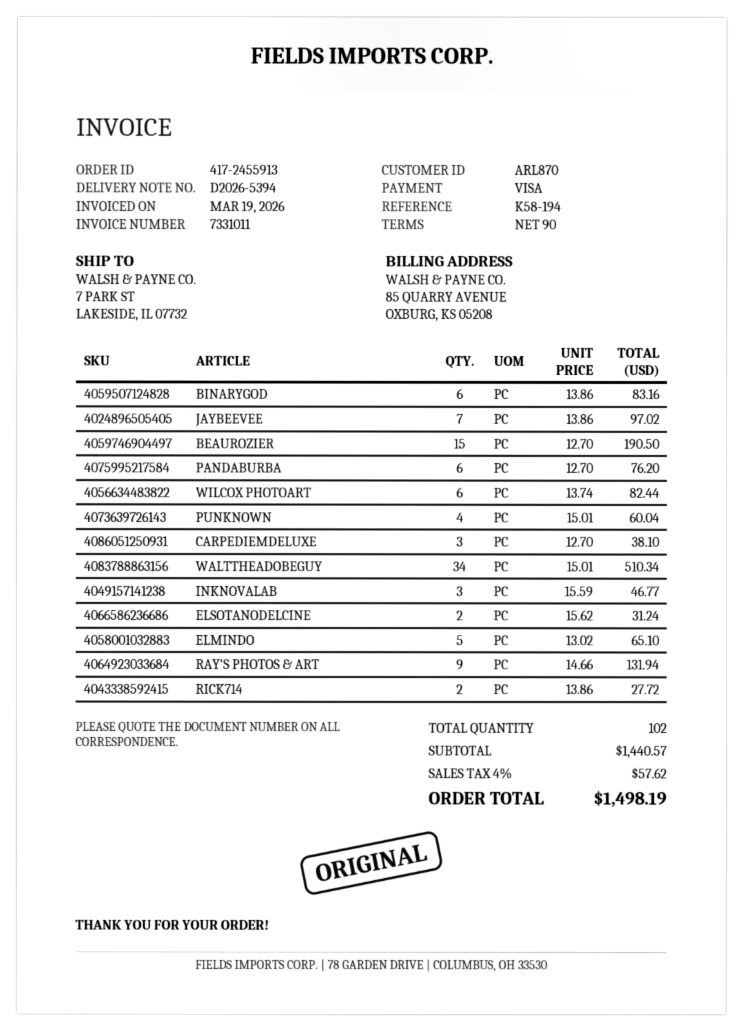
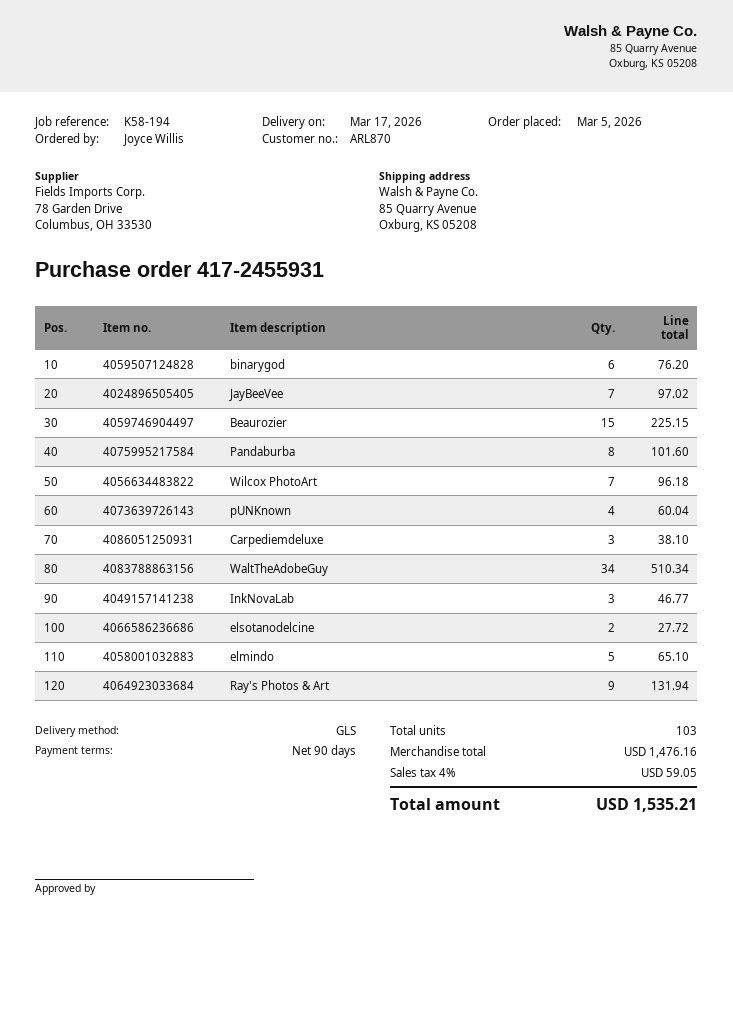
order number: 417-2455913 -> 417-2455931
ship to: 7 PARK ST, LAKESIDE, IL 07732 -> 85 Quarry Avenue, Oxburg, KS 05208
BINARYGOD: 6 for 83.16 -> 6 for 76.20
BEAUROZIER: 15 for 190.50 -> 15 for 225.15
PANDABURBA: 6 for 76.20 -> 8 for 101.60
WILCOX PHOTOART: 6 for 82.44 -> 7 for 96.18
ELSOTANODELCINE: 2 for 31.24 -> 2 for 27.72
RICK714: 2 for 27.72 -> none
total quantity: 102 -> 103
subtotal: 1440.57 -> 1476.16
tax: 4% = 57.62 -> 4% = 59.05
total: 1498.19 -> 1535.21

